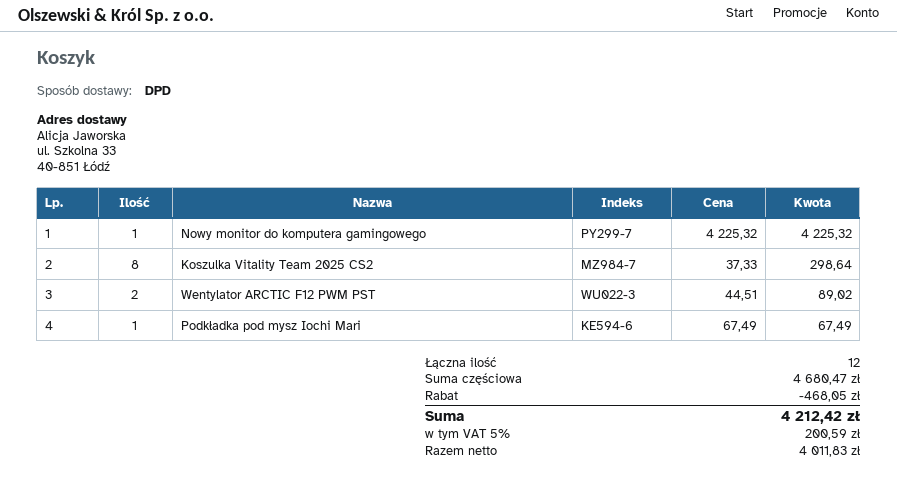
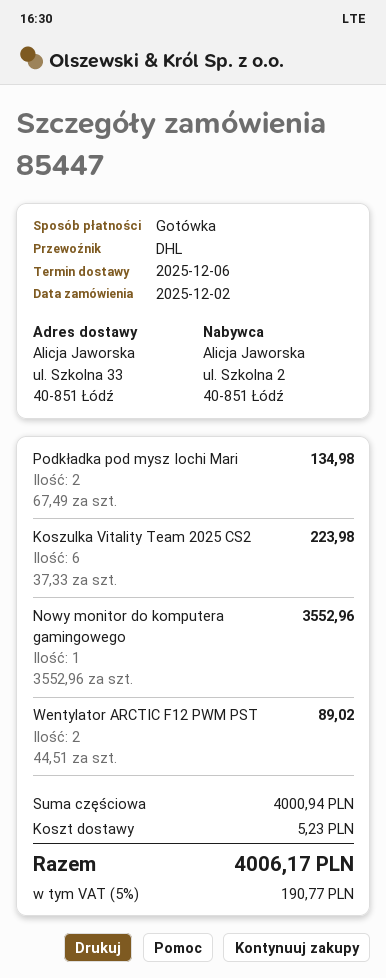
shipping method: DPD -> DHL
Nowy monitor do komputera gamingowego: 1 x 4225.32 = 4225.32 -> 1 x 3552.96 = 3552.96
Koszulka Vitality Team 2025 CS2: 8 x 37.33 = 298.64 -> 6 x 37.33 = 223.98
Podkładka pod mysz Iochi Mari: 1 x 67.49 = 67.49 -> 2 x 67.49 = 134.98
subtotal: 4680.47 -> 4000.94
discount: 468.05 -> none
shipping: none -> 5.23
tax: 5% = 200.59 -> 5% = 190.77
total: 4212.42 -> 4006.17

